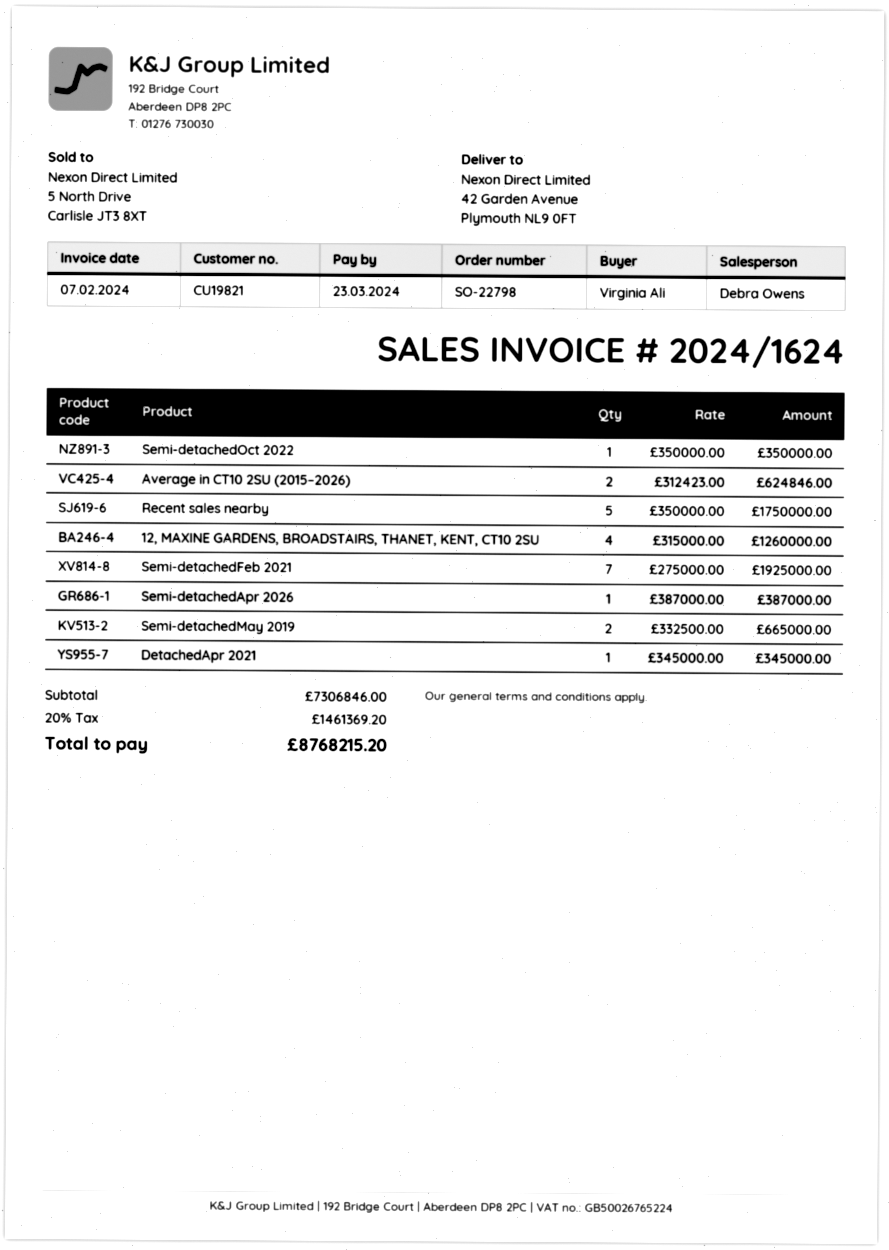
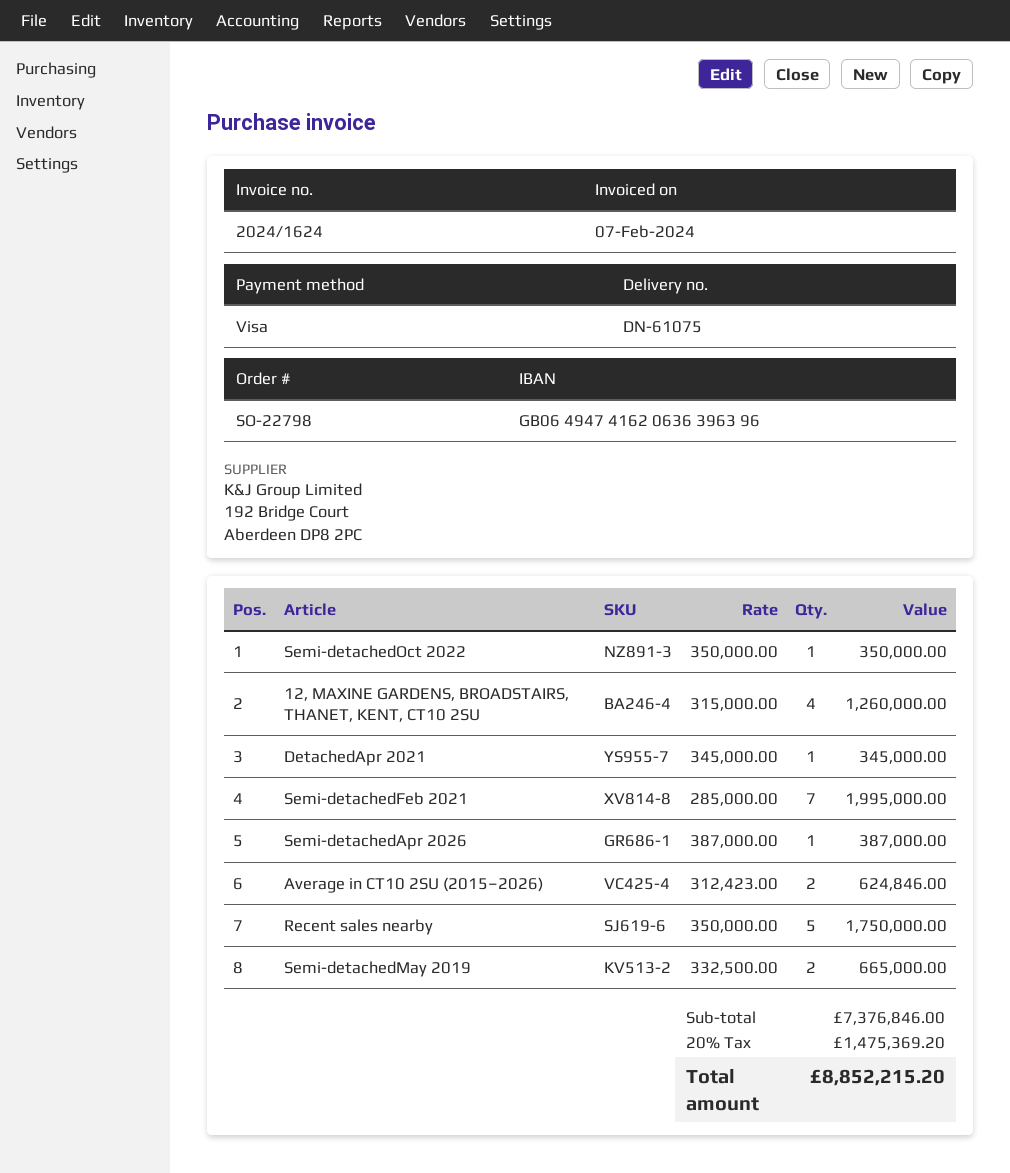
Semi-detachedFeb 2021: 7 x 275000.00 = 1925000.00 -> 7 x 285000.00 = 1995000.00
subtotal: 7306846.00 -> 7376846.00
tax: 20% = 1461369.20 -> 20% = 1475369.20
total: 8768215.20 -> 8852215.20

